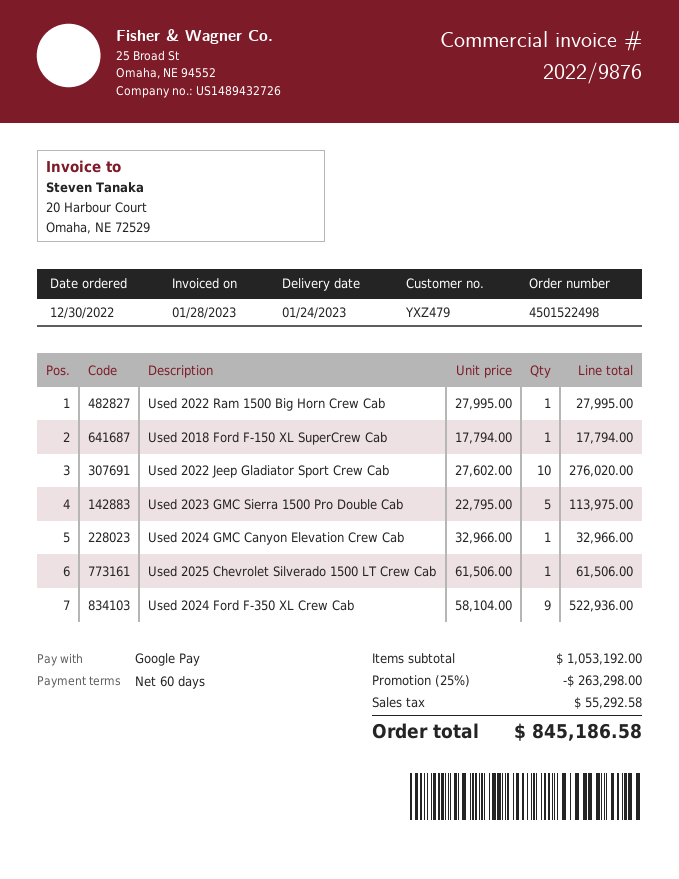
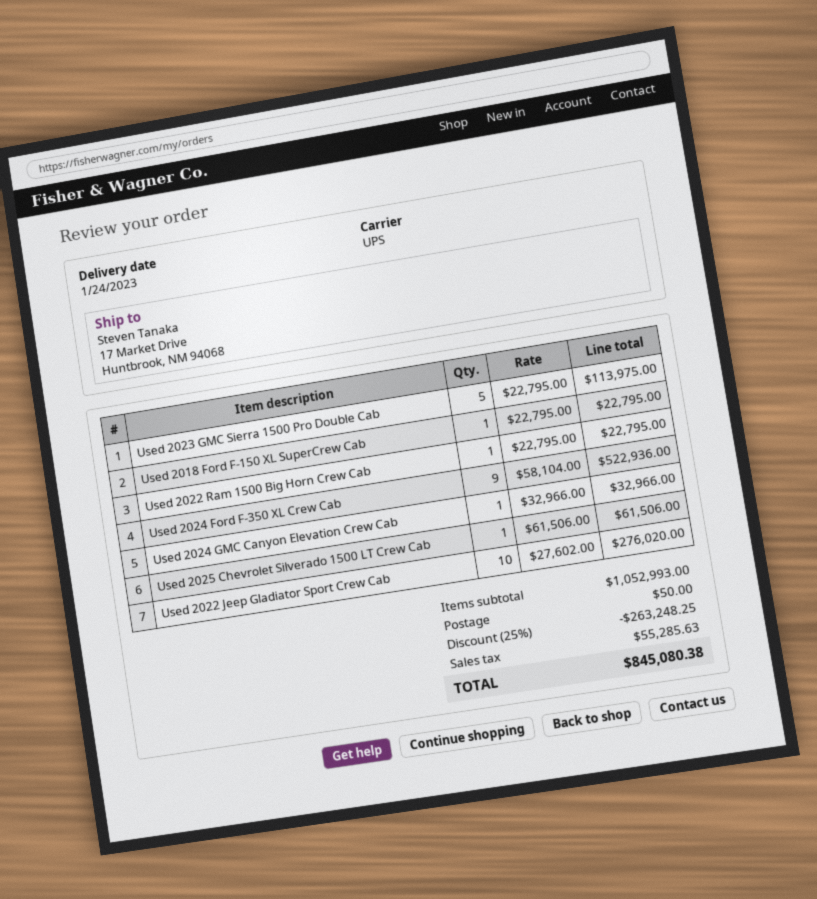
Used 2022 Ram 1500 Big Horn Crew Cab: 1 x 27995.00 = 27995.00 -> 1 x 22795.00 = 22795.00
Used 2018 Ford F-150 XL SuperCrew Cab: 1 x 17794.00 = 17794.00 -> 1 x 22795.00 = 22795.00
subtotal: 1053192.00 -> 1052993.00
discount: 25% = 263298.00 -> 25% = 263248.25
shipping: none -> 50.00
tax: 55292.58 -> 55285.63
total: 845186.58 -> 845080.38

